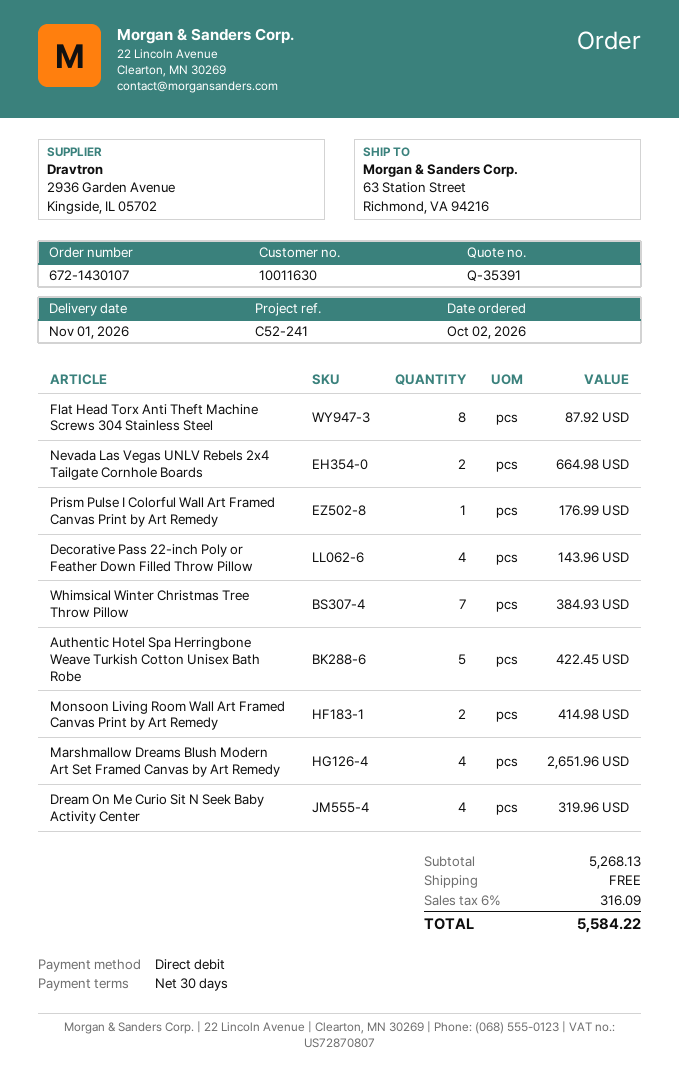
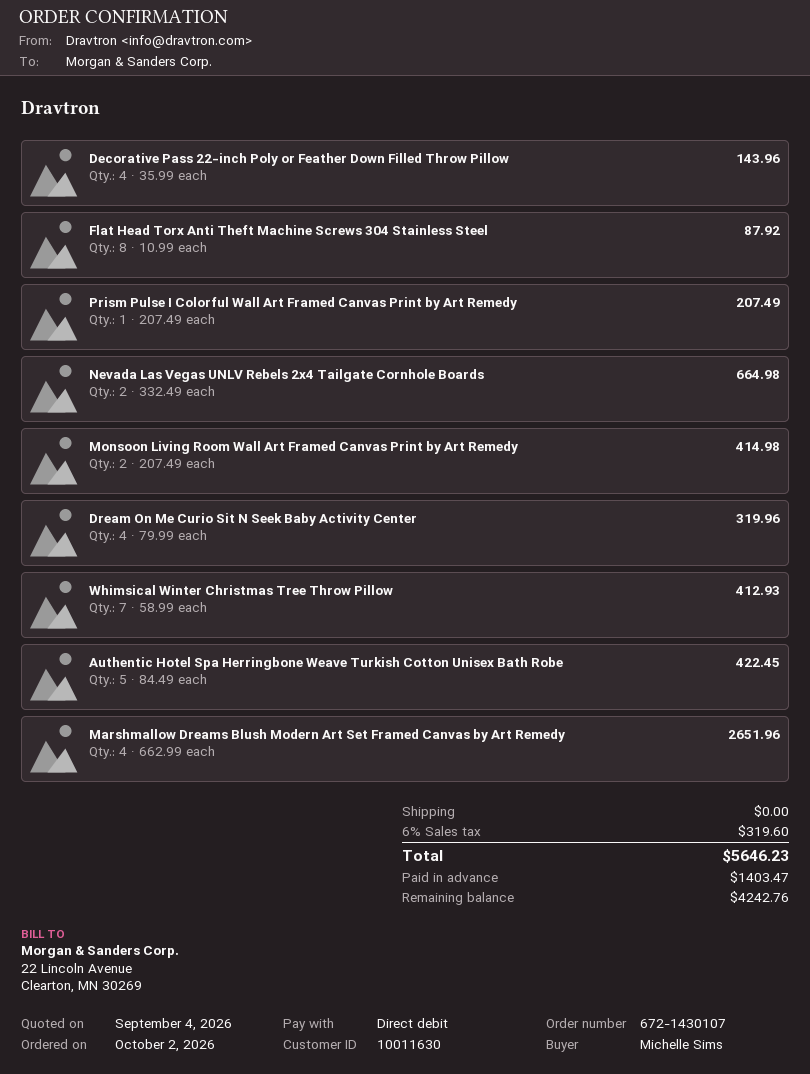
Prism Pulse I Colorful Wall Art Framed Canvas Print by Art Remedy: 1 for 176.99 -> 1 for 207.49
Whimsical Winter Christmas Tree Throw Pillow: 7 for 384.93 -> 7 for 412.93
tax: 6% = 316.09 -> 6% = 319.60
total: 5584.22 -> 5646.23

